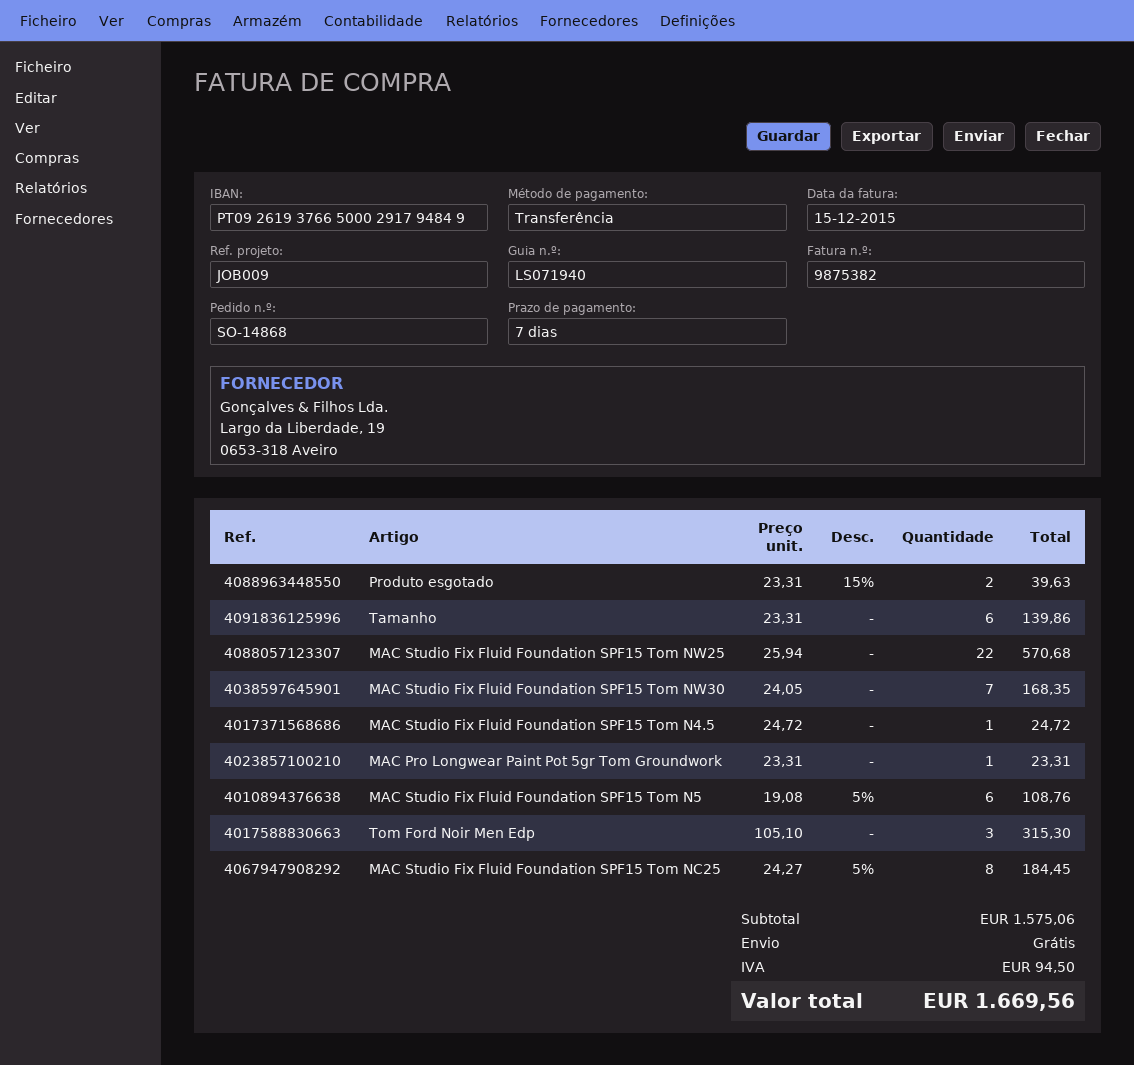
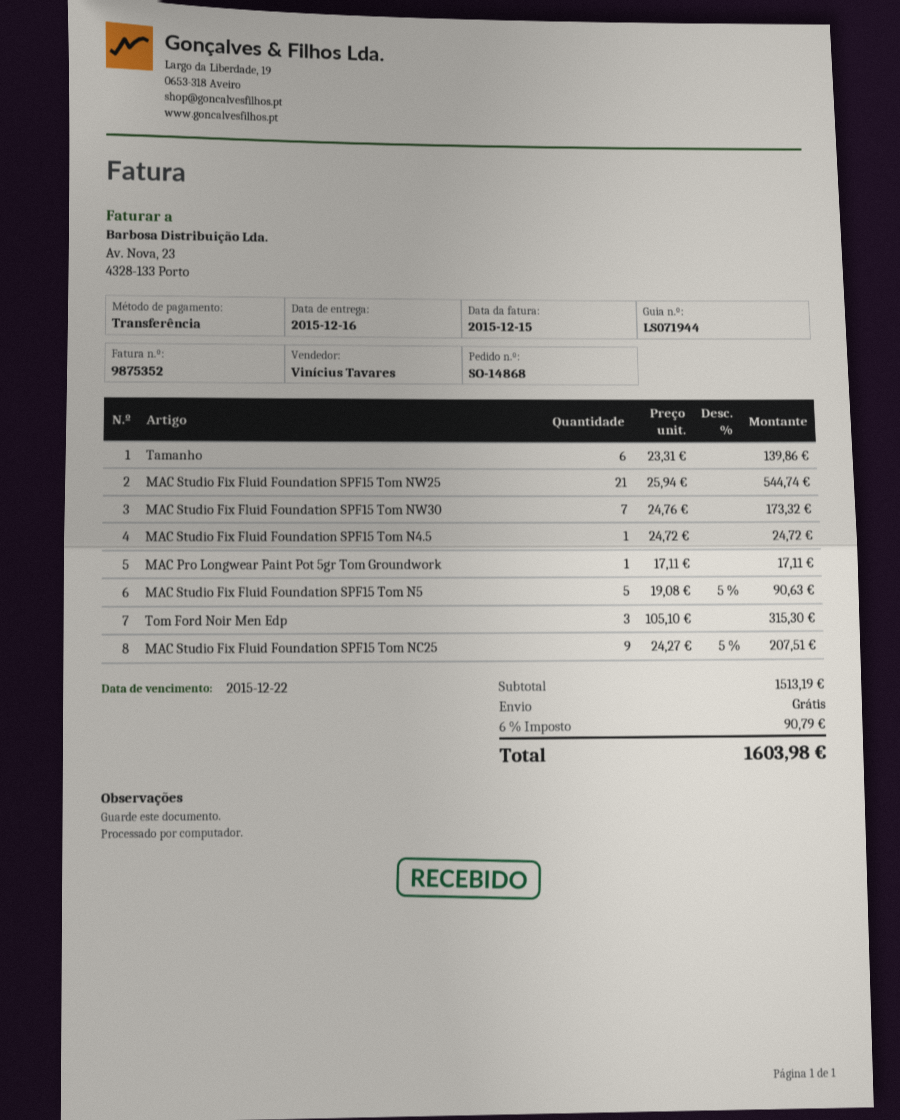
delivery note number: LS071940 -> LS071944
invoice number: 9875382 -> 9875352
Produto esgotado: 2 x 23.31 - 15% = 39.63 -> none
MAC Studio Fix Fluid Foundation SPF15 Tom NW25: 22 x 25.94 = 570.68 -> 21 x 25.94 = 544.74
MAC Studio Fix Fluid Foundation SPF15 Tom NW30: 7 x 24.05 = 168.35 -> 7 x 24.76 = 173.32
MAC Pro Longwear Paint Pot 5gr Tom Groundwork: 1 x 23.31 = 23.31 -> 1 x 17.11 = 17.11
MAC Studio Fix Fluid Foundation SPF15 Tom N5: 6 x 19.08 - 5% = 108.76 -> 5 x 19.08 - 5% = 90.63
MAC Studio Fix Fluid Foundation SPF15 Tom NC25: 8 x 24.27 - 5% = 184.45 -> 9 x 24.27 - 5% = 207.51
subtotal: 1575.06 -> 1513.19
tax: 94.50 -> 90.79
total: 1669.56 -> 1603.98

